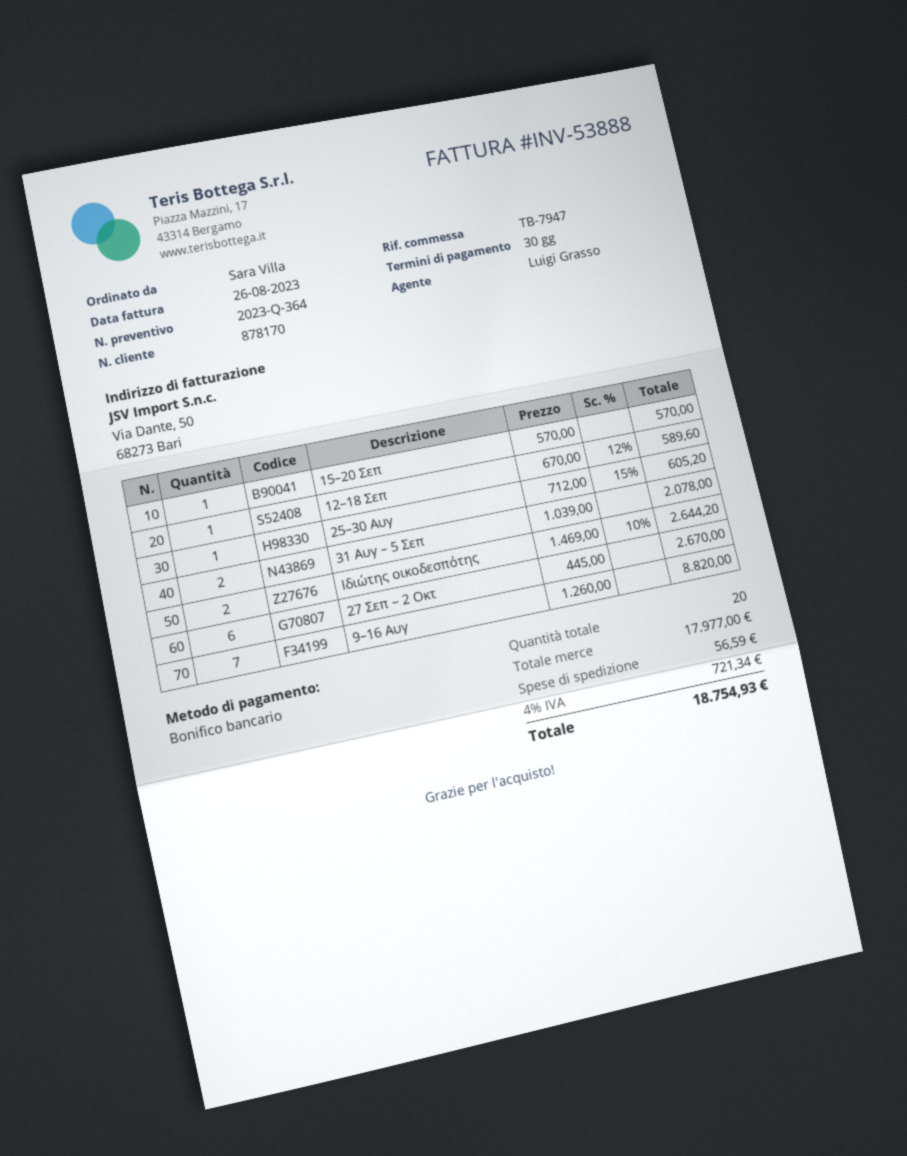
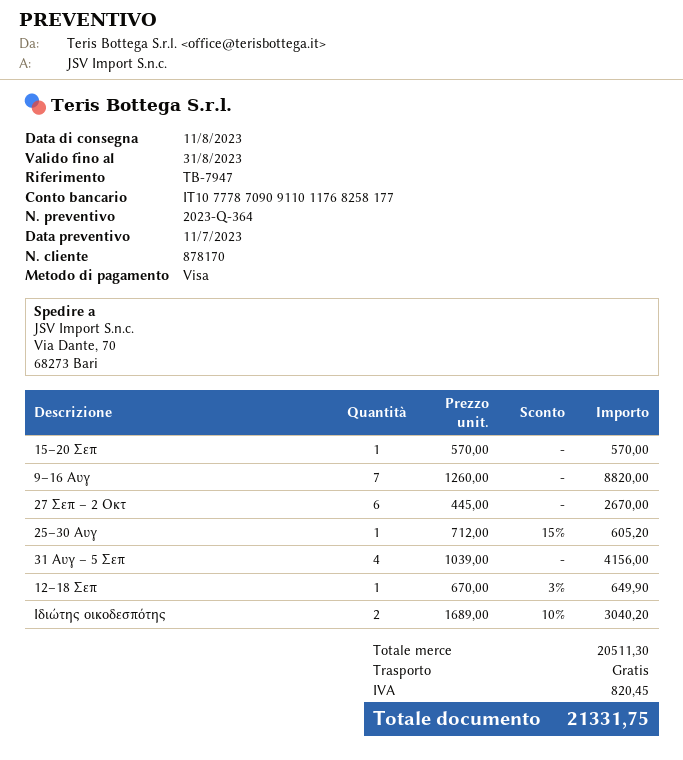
payment method: bank transfer -> Visa
12–18 Σεπ: 1 x 670.00 - 12% = 589.60 -> 1 x 670.00 - 3% = 649.90
31 Αυγ – 5 Σεπ: 2 x 1039.00 = 2078.00 -> 4 x 1039.00 = 4156.00
Ιδιώτης οικοδεσπότης: 2 x 1469.00 - 10% = 2644.20 -> 2 x 1689.00 - 10% = 3040.20
subtotal: 17977.00 -> 20511.30
shipping: 56.59 -> 0.00
tax: 721.34 -> 820.45
total: 18754.93 -> 21331.75

